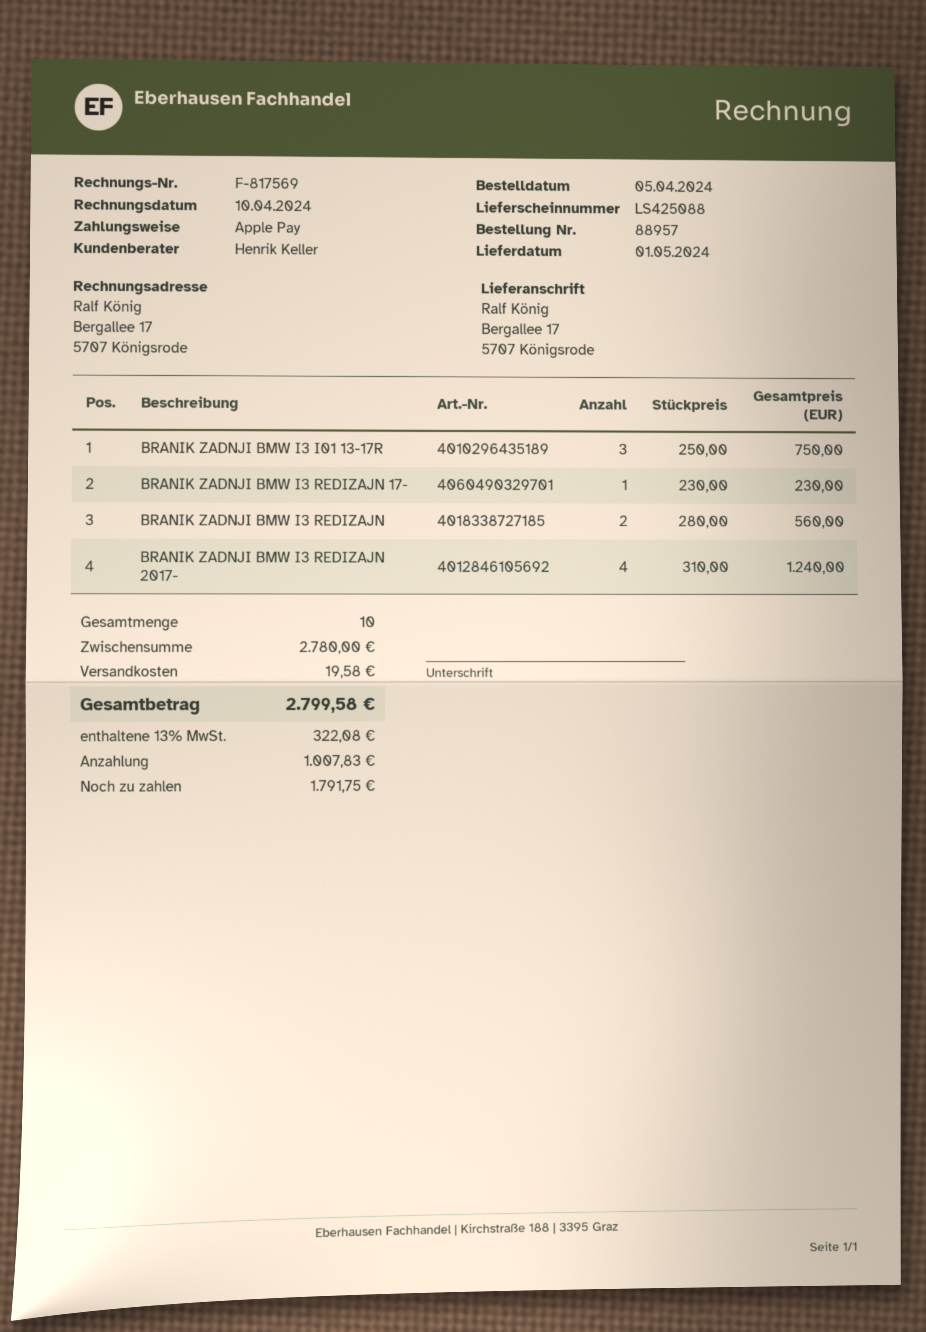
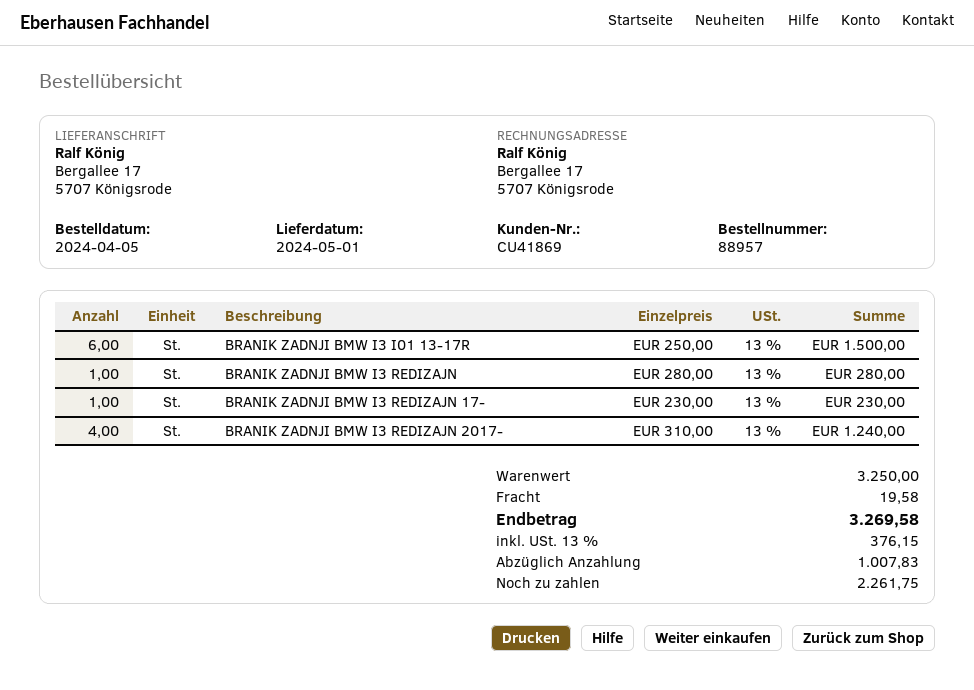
BRANIK ZADNJI BMW I3 I01 13-17R: 3 x 250.00 = 750.00 -> 6 x 250.00 = 1500.00
BRANIK ZADNJI BMW I3 REDIZAJN: 2 x 280.00 = 560.00 -> 1 x 280.00 = 280.00
subtotal: 2780.00 -> 3250.00
tax: 13% = 322.08 -> 13% = 376.15
total: 2799.58 -> 3269.58
balance: 1791.75 -> 2261.75

